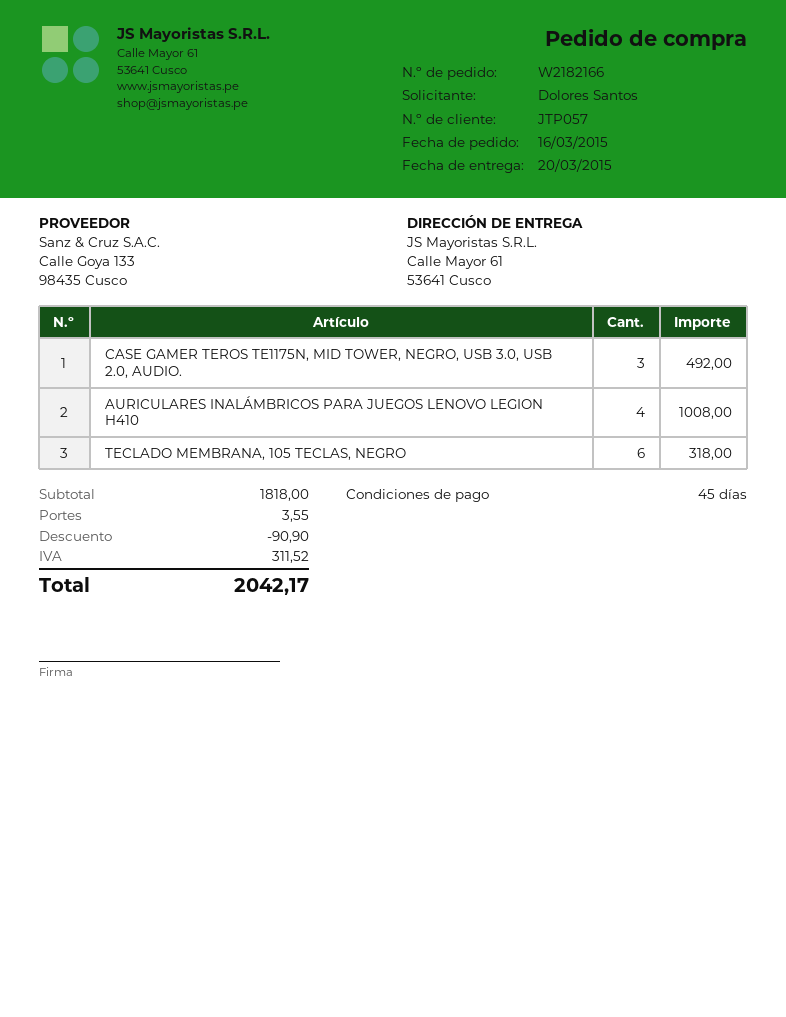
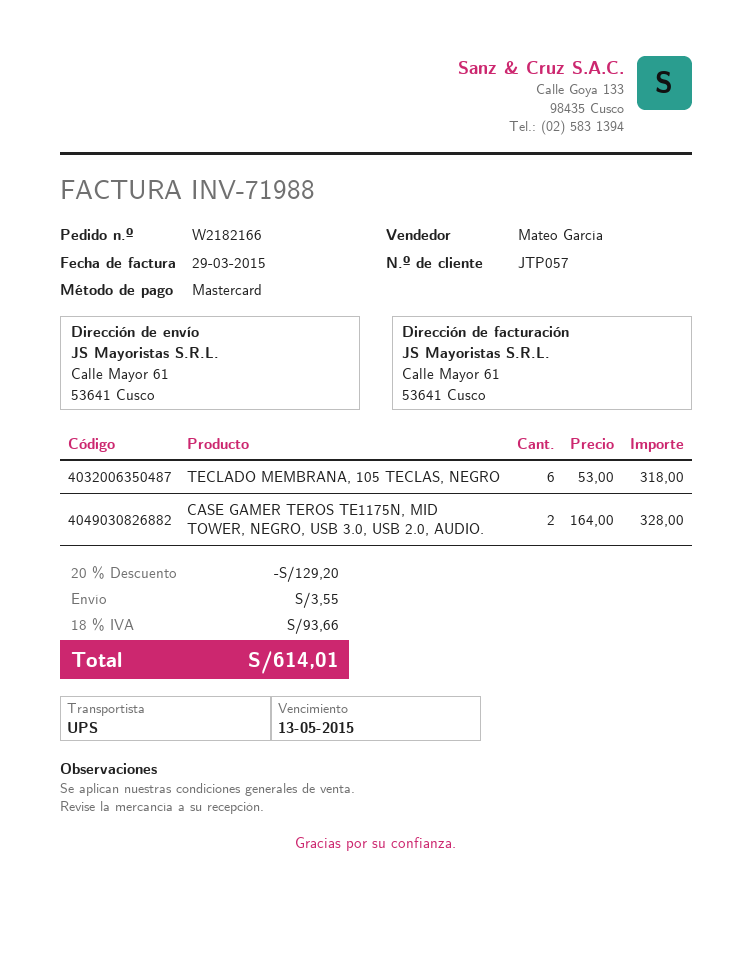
CASE GAMER TEROS TE1175N, MID TOWER, NEGRO, USB 3.0, USB 2.0, AUDIO.: 3 for 492.00 -> 2 for 328.00
AURICULARES INALÁMBRICOS PARA JUEGOS LENOVO LEGION H410: 4 for 1008.00 -> none
discount: 90.90 -> 129.20
tax: 311.52 -> 93.66
total: 2042.17 -> 614.01

